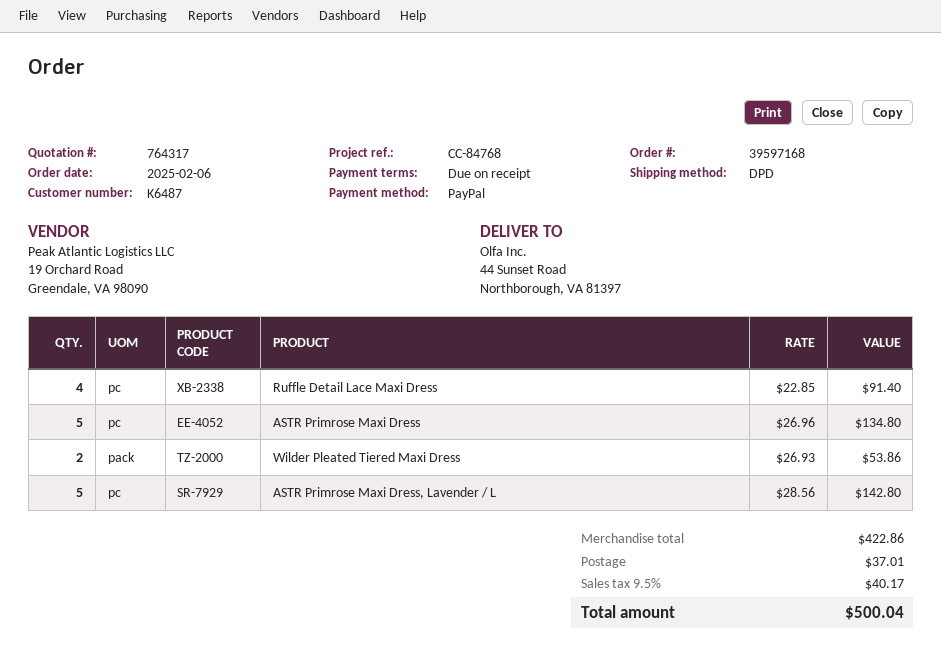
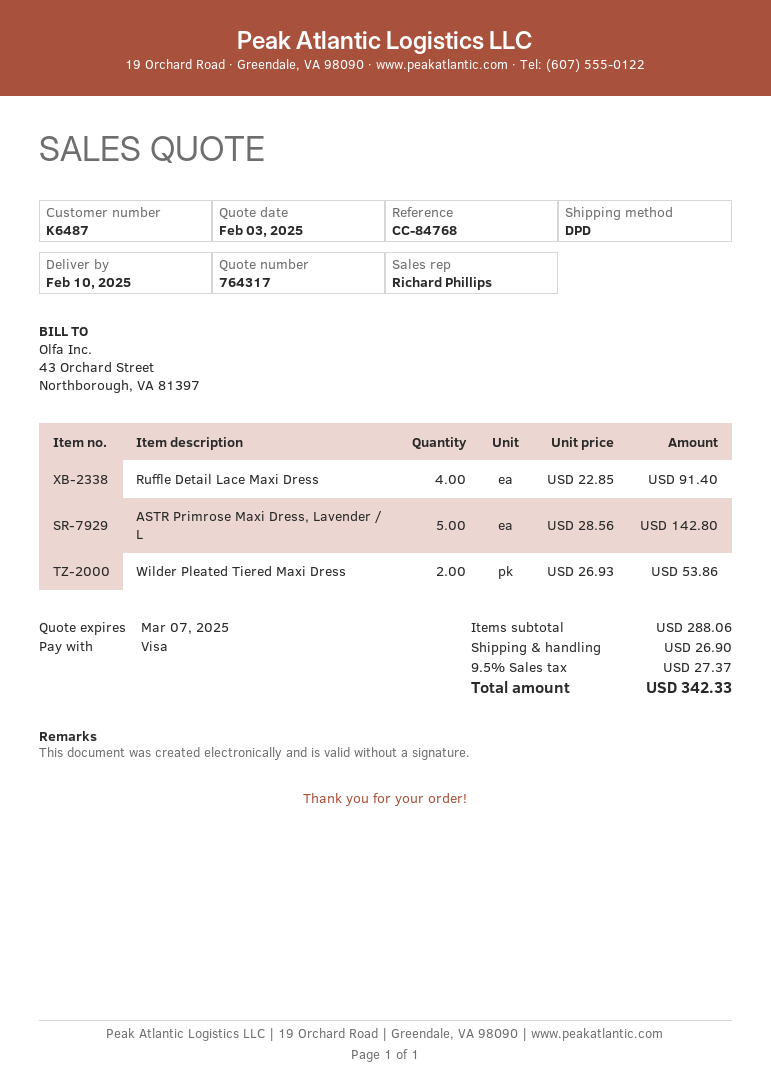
payment method: PayPal -> Visa
ASTR Primrose Maxi Dress: 5 x 26.96 = 134.80 -> none
subtotal: 422.86 -> 288.06
shipping: 37.01 -> 26.90
tax: 9.5% = 40.17 -> 9.5% = 27.37
total: 500.04 -> 342.33

